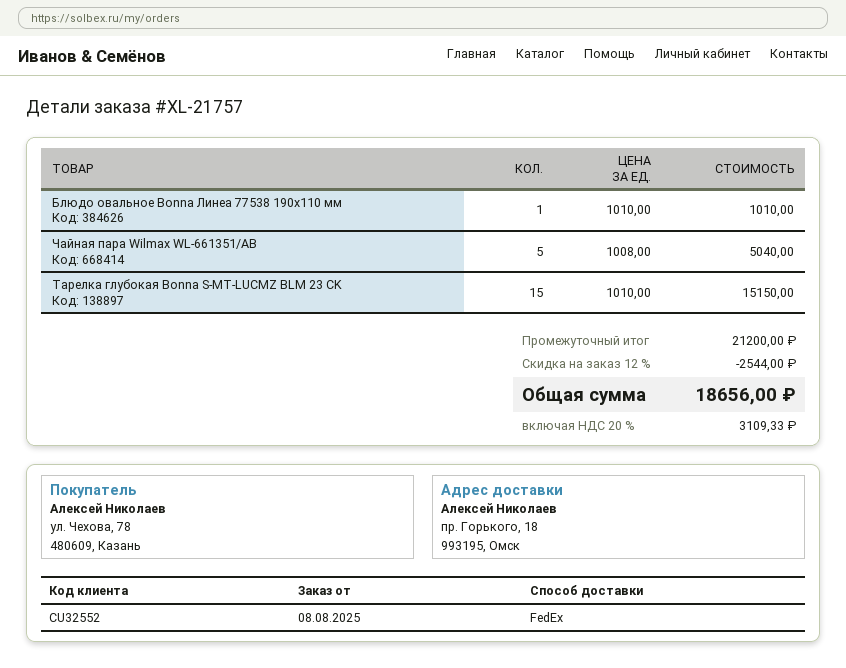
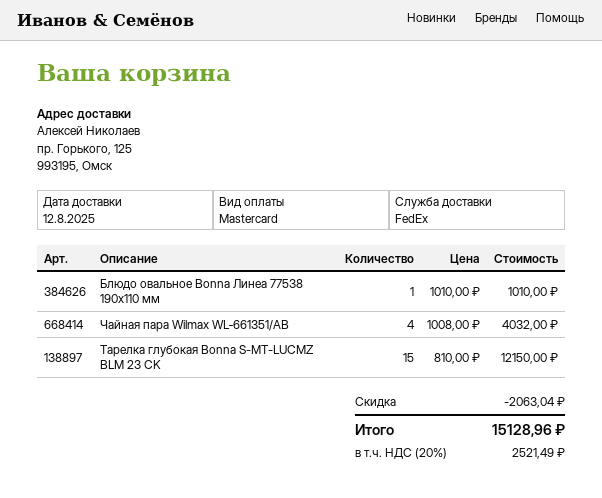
ship to: пр. Горького, 18, 993195, Омск -> пр. Горького, 125, 993195, Омск
Чайная пара Wilmax WL‑661351/AB: 5 x 1008.00 = 5040.00 -> 4 x 1008.00 = 4032.00
Тарелка глубокая Bonna S-MT-LUCMZ BLM 23 CK: 15 x 1010.00 = 15150.00 -> 15 x 810.00 = 12150.00
discount: 2544.00 -> 2063.04
tax: 20% = 3109.33 -> 20% = 2521.49
total: 18656.00 -> 15128.96

